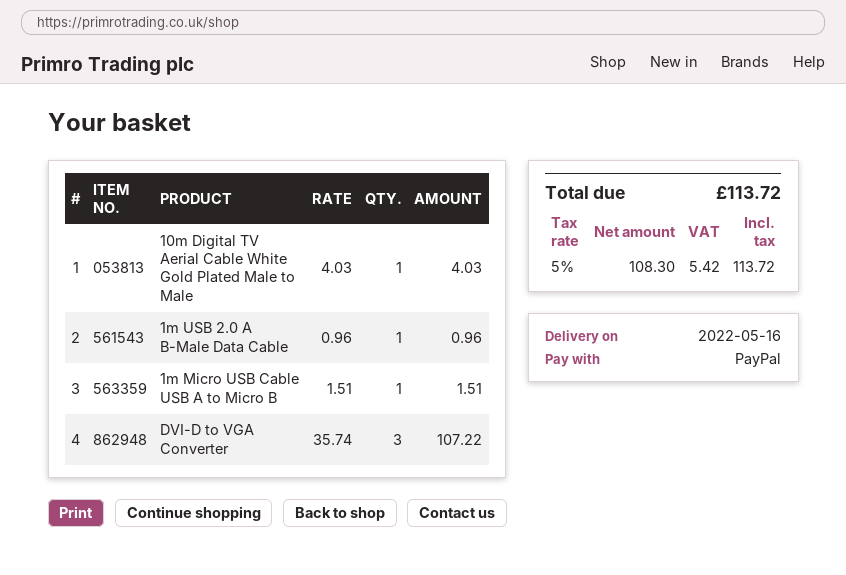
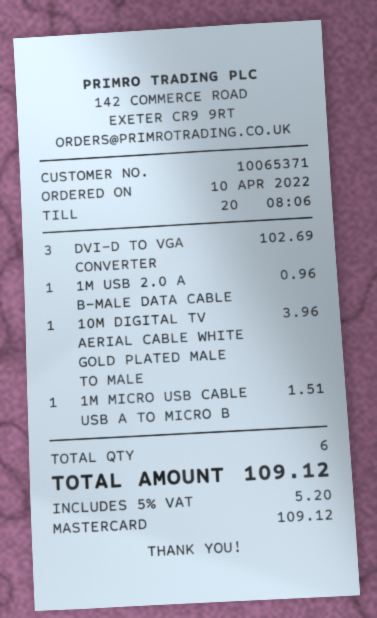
payment method: PayPal -> Mastercard
10m Digital TV Aerial Cable White Gold Plated Male to Male: 1 for 4.03 -> 1 for 3.96
DVI-D to VGA Converter: 3 for 107.22 -> 3 for 102.69
tax: 5% = 5.42 -> 5% = 5.20
total: 113.72 -> 109.12

